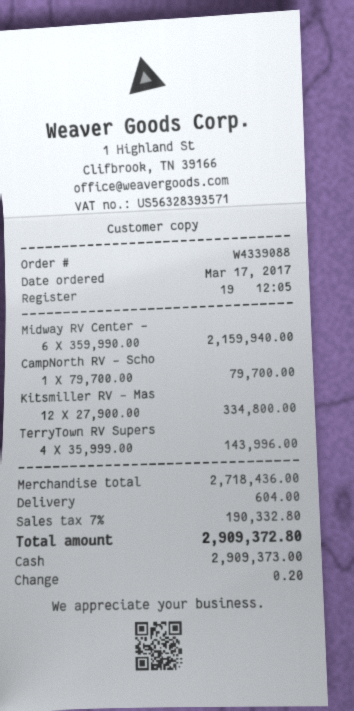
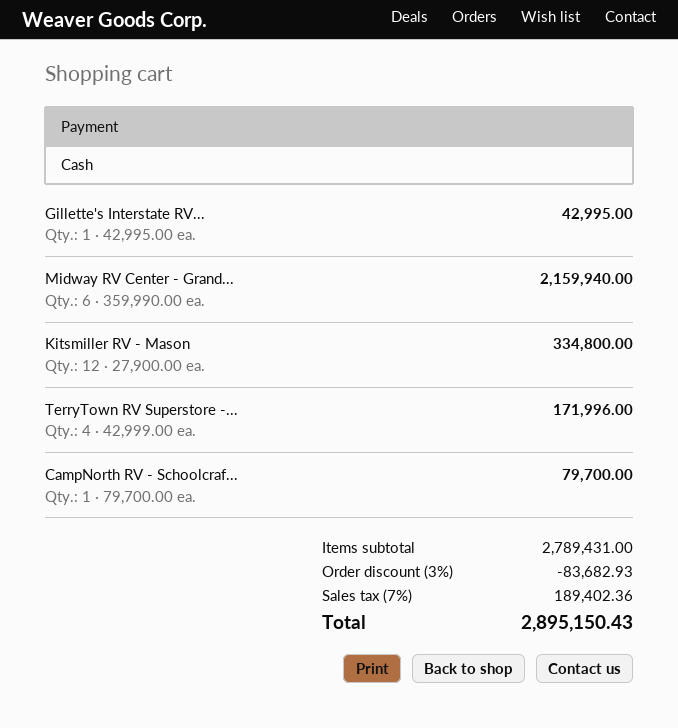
TerryTown RV Supers: 4 x 35999.00 = 143996.00 -> 4 x 42999.00 = 171996.00
Gillette's Interstate RV...: none -> 1 x 42995.00 = 42995.00
subtotal: 2718436.00 -> 2789431.00
discount: none -> 3% = 83682.93
shipping: 604.00 -> none
tax: 7% = 190332.80 -> 7% = 189402.36
total: 2909372.80 -> 2895150.43

